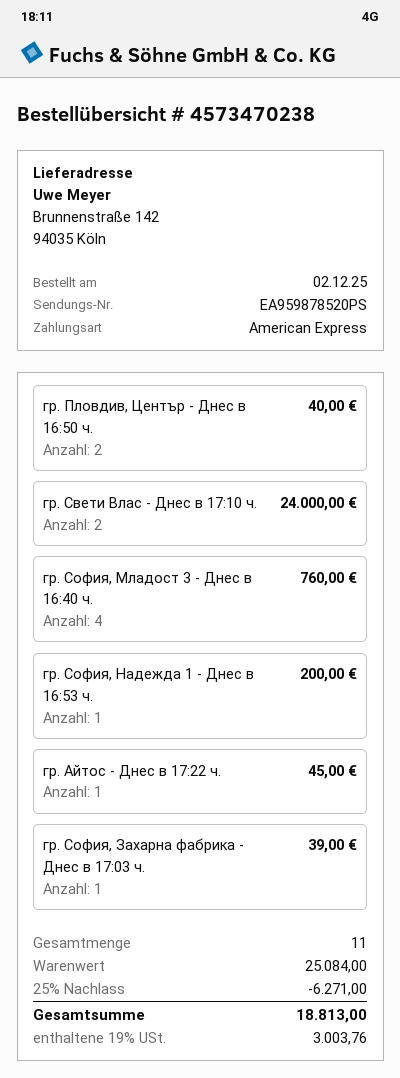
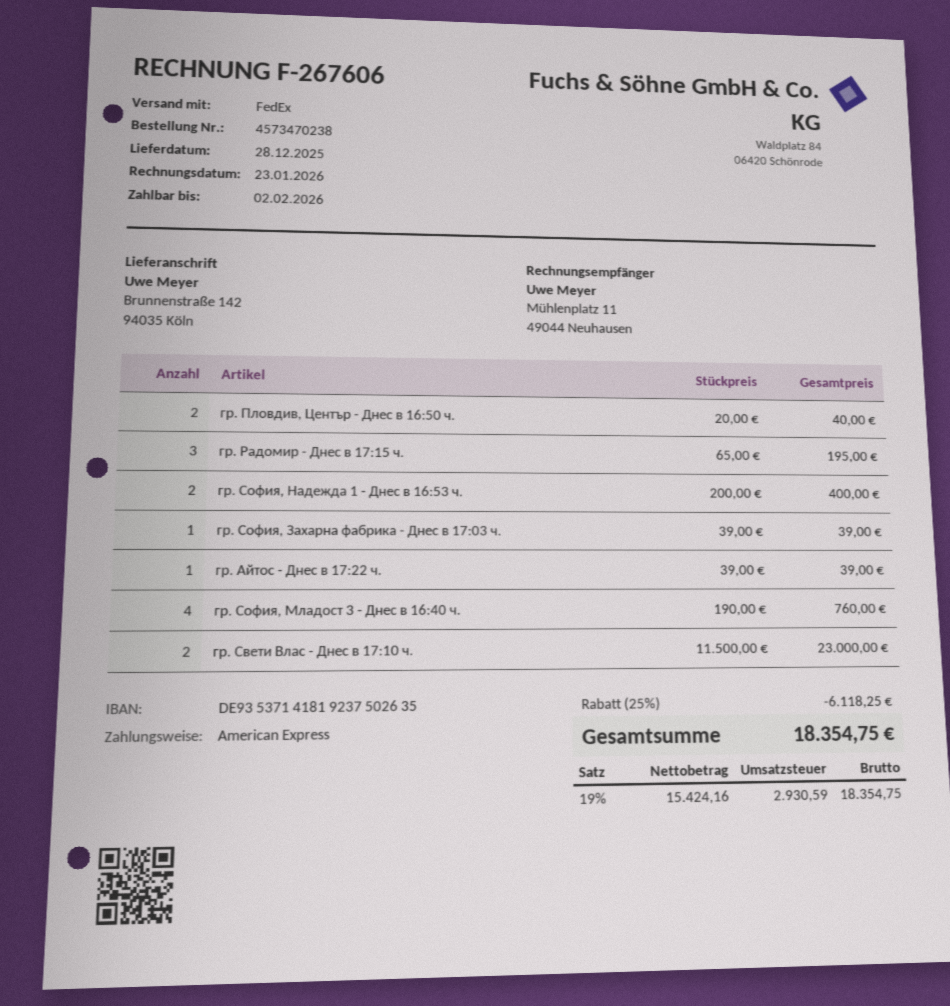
гр. Свети Влас - Днес в 17:10 ч.: 2 for 24000.00 -> 2 for 23000.00
гр. София, Надежда 1 - Днес в 16:53 ч.: 1 for 200.00 -> 2 for 400.00
гр. Айтос - Днес в 17:22 ч.: 1 for 45.00 -> 1 for 39.00
гр. Радомир - Днес в 17:15 ч.: none -> 3 for 195.00
discount: 25% = 6271.00 -> 25% = 6118.25
tax: 19% = 3003.76 -> 19% = 2930.59
total: 18813.00 -> 18354.75

